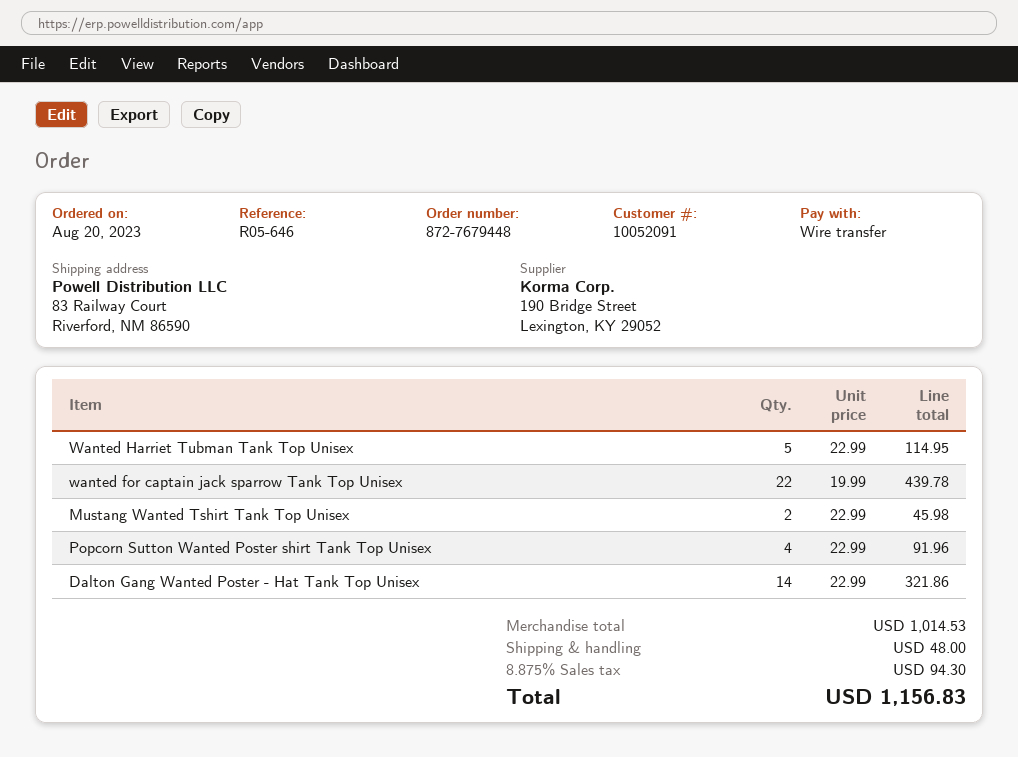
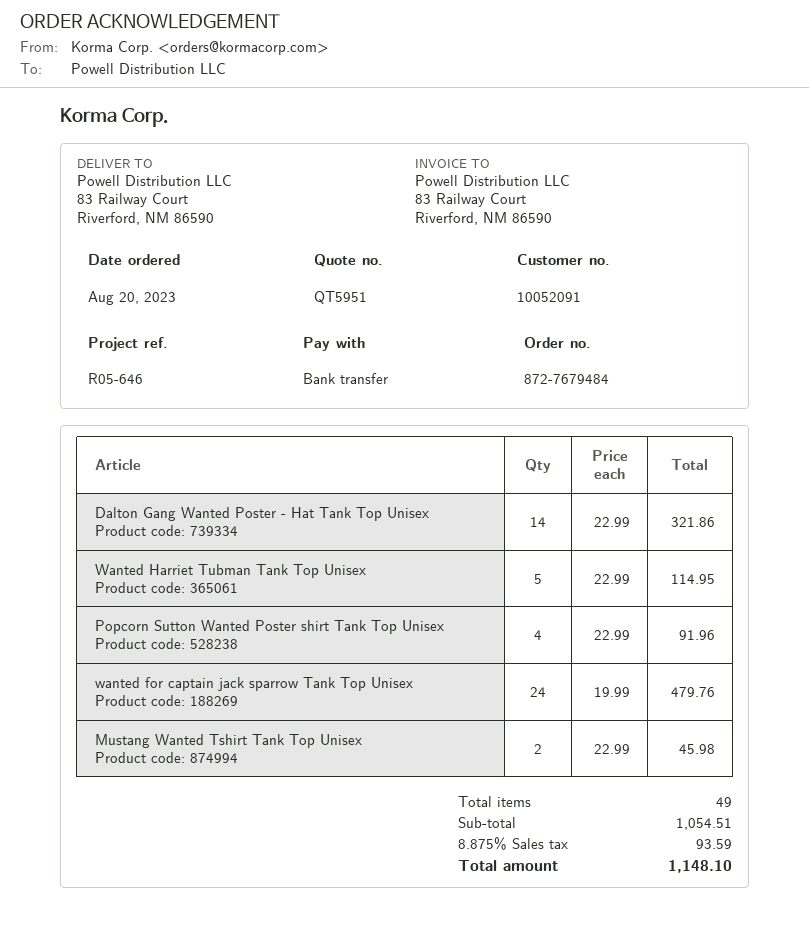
order number: 872-7679448 -> 872-7679484
wanted for captain jack sparrow Tank Top Unisex: 22 x 19.99 = 439.78 -> 24 x 19.99 = 479.76
subtotal: 1014.53 -> 1054.51
shipping: 48.00 -> none
tax: 8.875% = 94.30 -> 8.875% = 93.59
total: 1156.83 -> 1148.10

